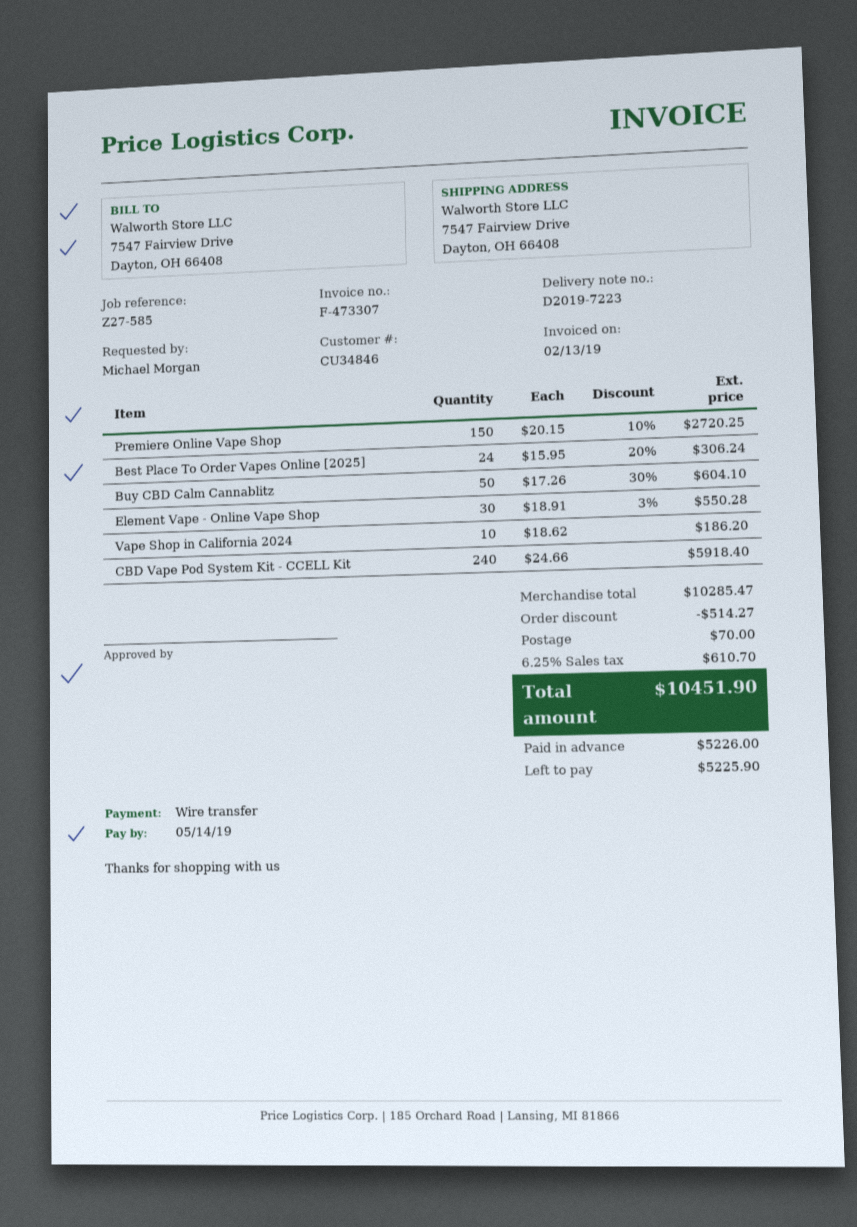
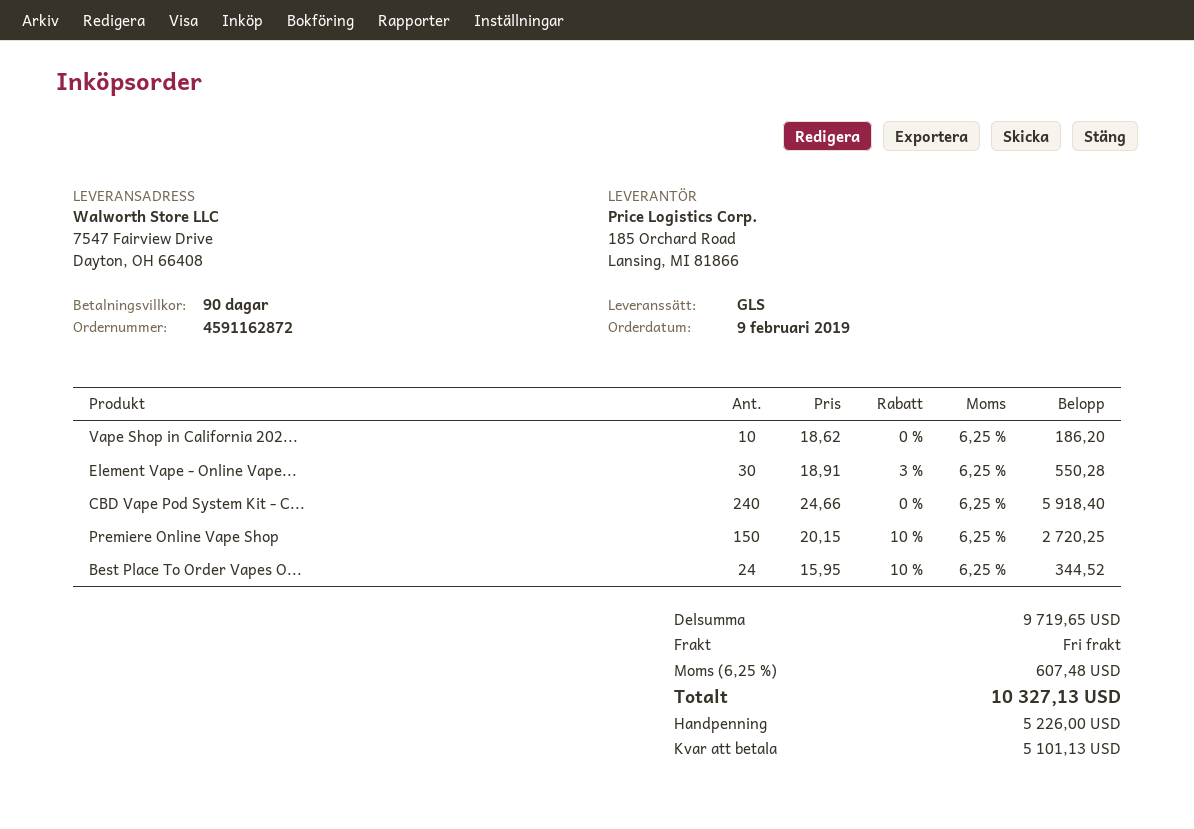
Best Place To Order Vapes Online [2025]: 24 x 15.95 - 20% = 306.24 -> 24 x 15.95 - 10% = 344.52
Buy CBD Calm Cannablitz: 50 x 17.26 - 30% = 604.10 -> none
subtotal: 10285.47 -> 9719.65
discount: 514.27 -> none
shipping: 70.00 -> 0.00
tax: 6.25% = 610.70 -> 6.25% = 607.48
total: 10451.90 -> 10327.13
balance: 5225.90 -> 5101.13

